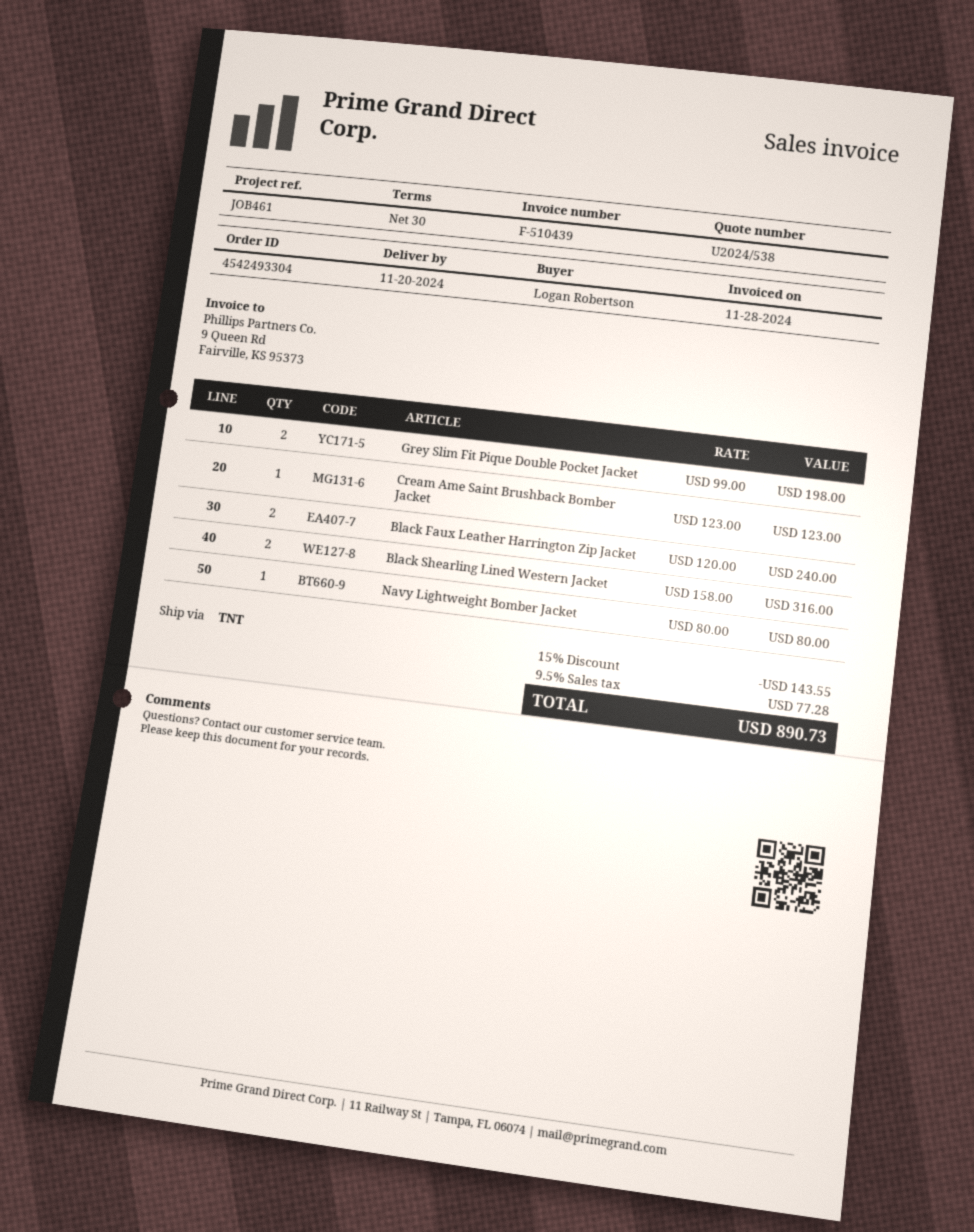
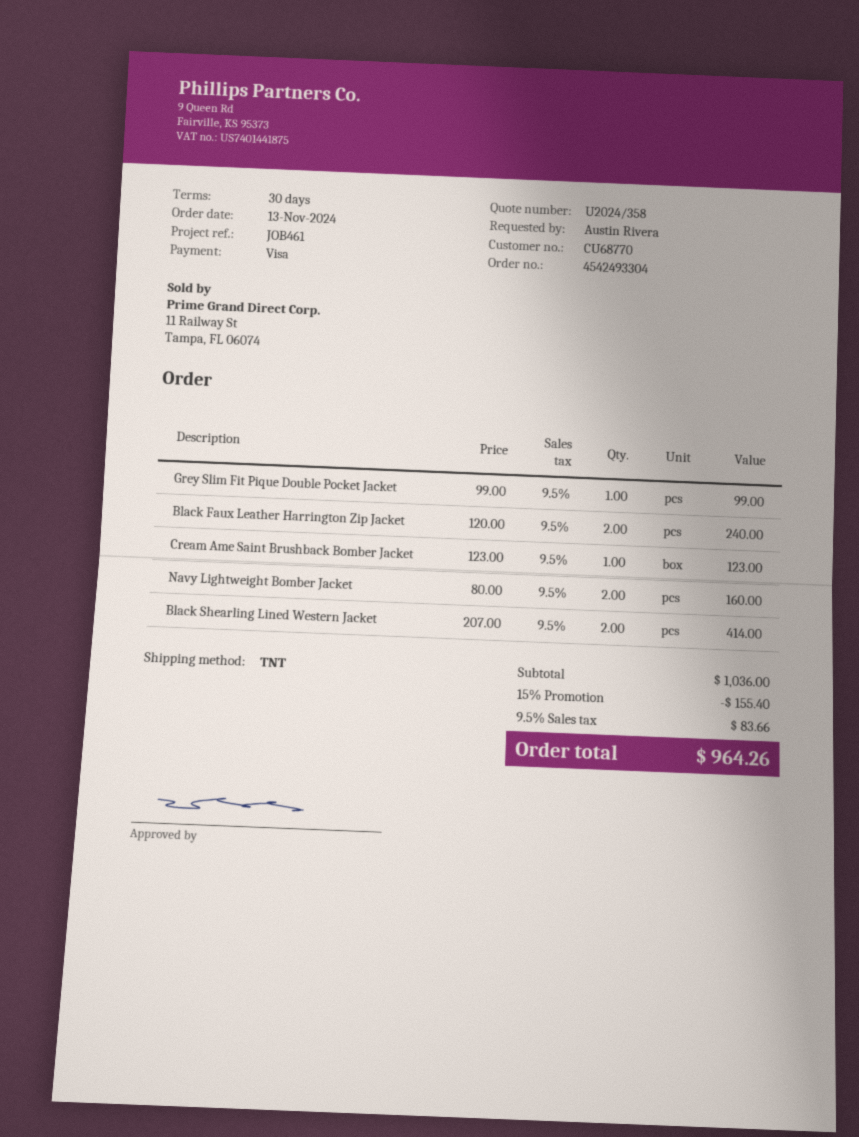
quote number: U2024/538 -> U2024/358
ordered by: Logan Robertson -> Austin Rivera
Grey Slim Fit Pique Double Pocket Jacket: 2 x 99.00 = 198.00 -> 1 x 99.00 = 99.00
Black Shearling Lined Western Jacket: 2 x 158.00 = 316.00 -> 2 x 207.00 = 414.00
Navy Lightweight Bomber Jacket: 1 x 80.00 = 80.00 -> 2 x 80.00 = 160.00
discount: 15% = 143.55 -> 15% = 155.40
tax: 9.5% = 77.28 -> 9.5% = 83.66
total: 890.73 -> 964.26

